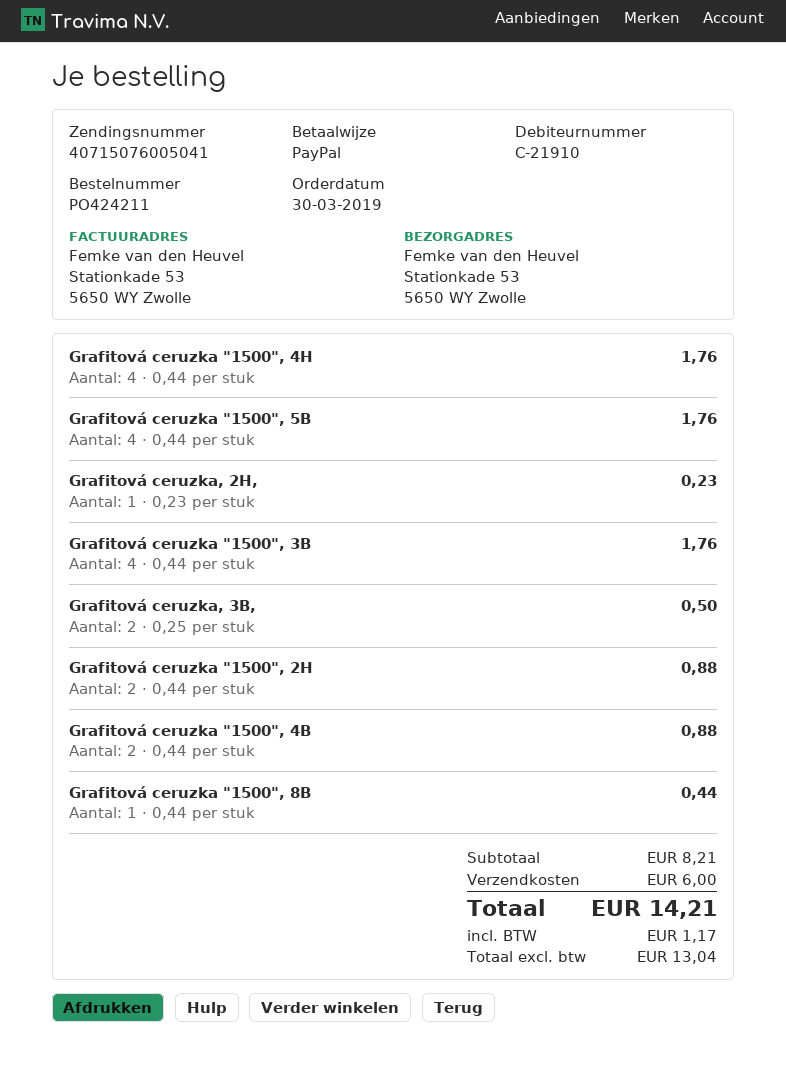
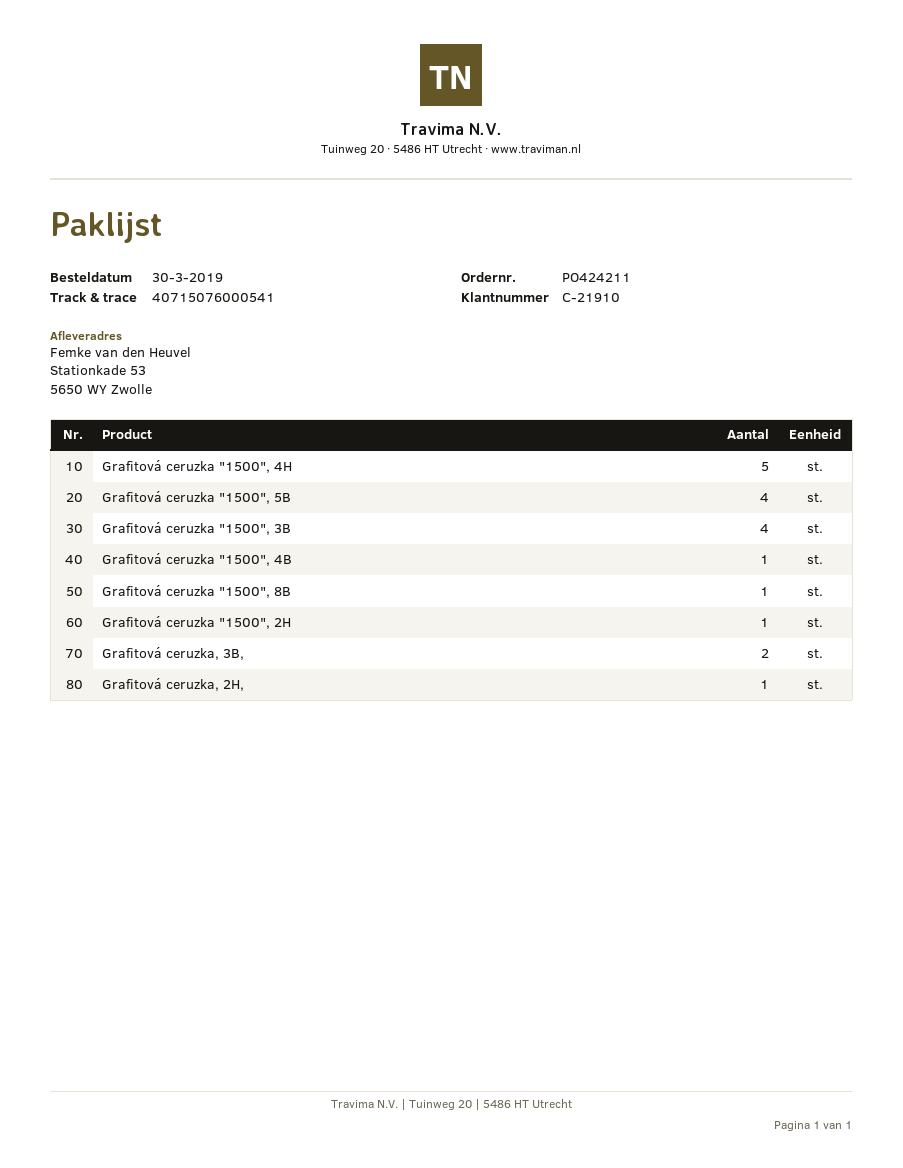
tracking number: 40715076005041 -> 40715076000541
Grafitová ceruzka "1500", 4H: 4 -> 5
Grafitová ceruzka "1500", 2H: 2 -> 1
Grafitová ceruzka "1500", 4B: 2 -> 1

